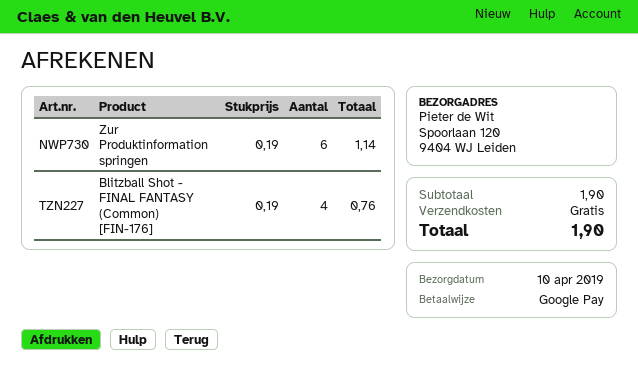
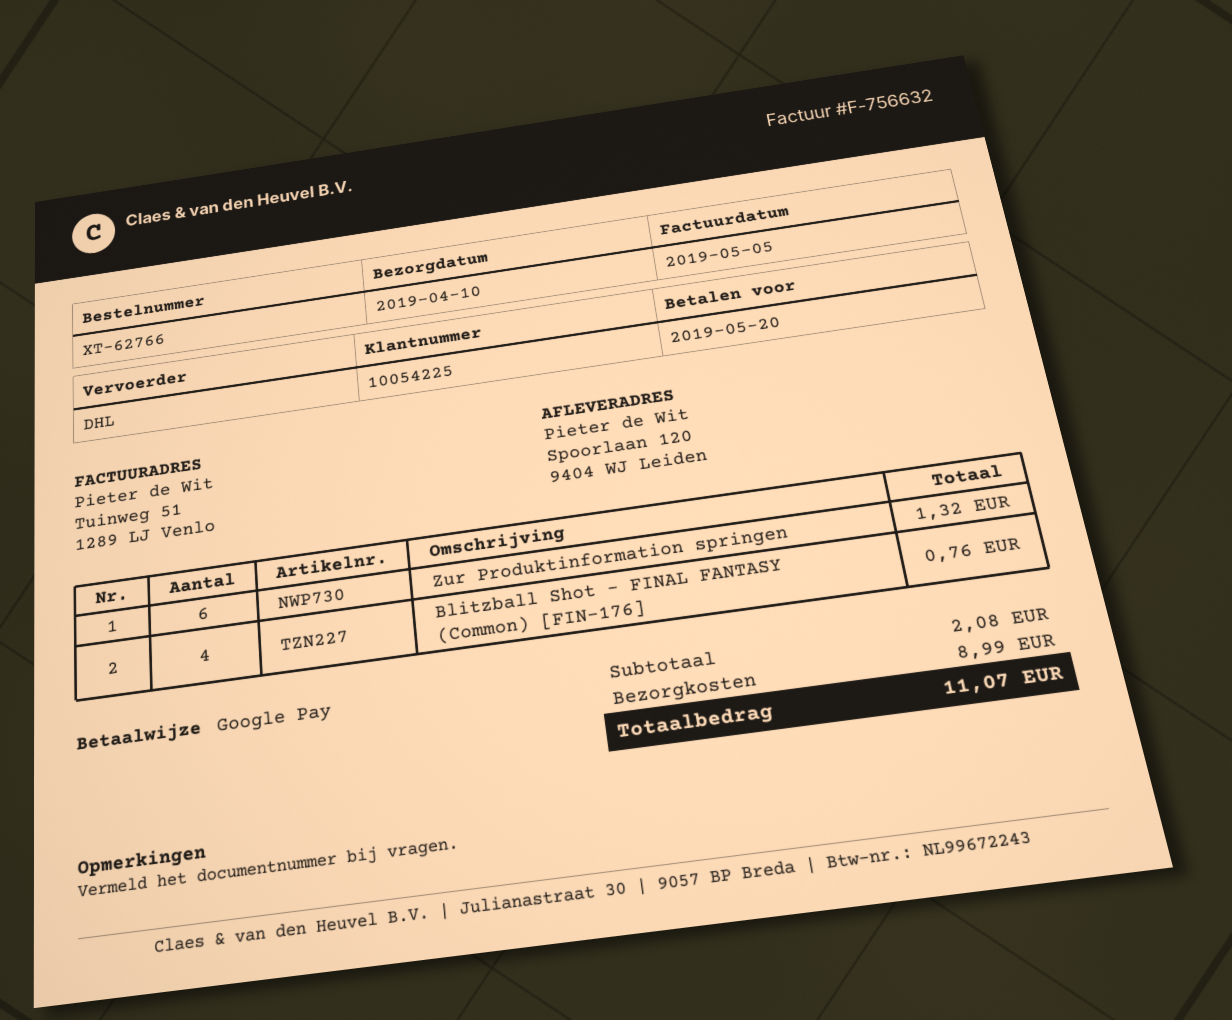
Zur Produktinformation springen: 6 for 1.14 -> 6 for 1.32
subtotal: 1.90 -> 2.08
shipping: 0.00 -> 8.99
total: 1.90 -> 11.07

